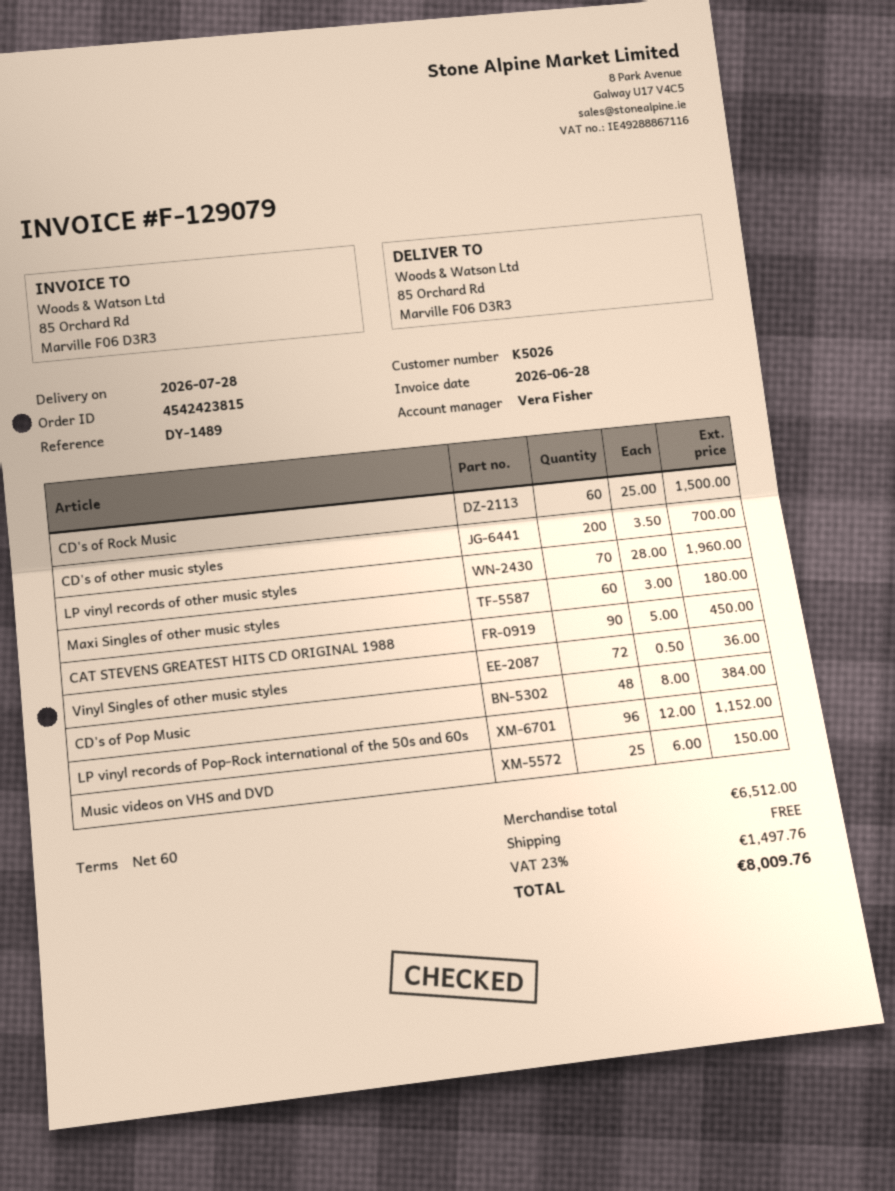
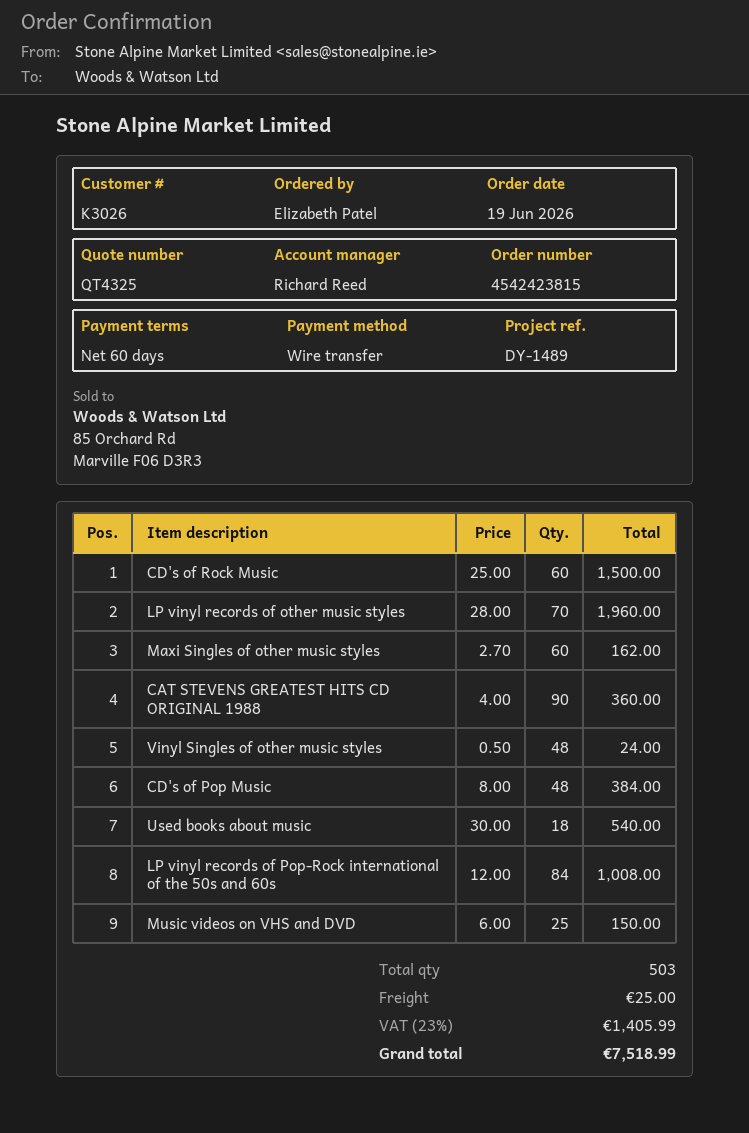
customer number: K5026 -> K3026
sales rep: Vera Fisher -> Richard Reed
CD's of other music styles: 200 x 3.50 = 700.00 -> none
Maxi Singles of other music styles: 60 x 3.00 = 180.00 -> 60 x 2.70 = 162.00
CAT STEVENS GREATEST HITS CD ORIGINAL 1988: 90 x 5.00 = 450.00 -> 90 x 4.00 = 360.00
Vinyl Singles of other music styles: 72 x 0.50 = 36.00 -> 48 x 0.50 = 24.00
LP vinyl records of Pop-Rock international of the 50s and 60s: 96 x 12.00 = 1152.00 -> 84 x 12.00 = 1008.00
Used books about music: none -> 18 x 30.00 = 540.00
shipping: 0.00 -> 25.00
tax: 23% = 1497.76 -> 23% = 1405.99
total: 8009.76 -> 7518.99

